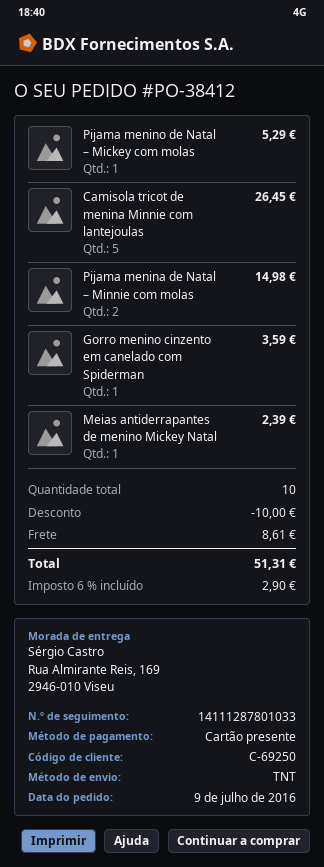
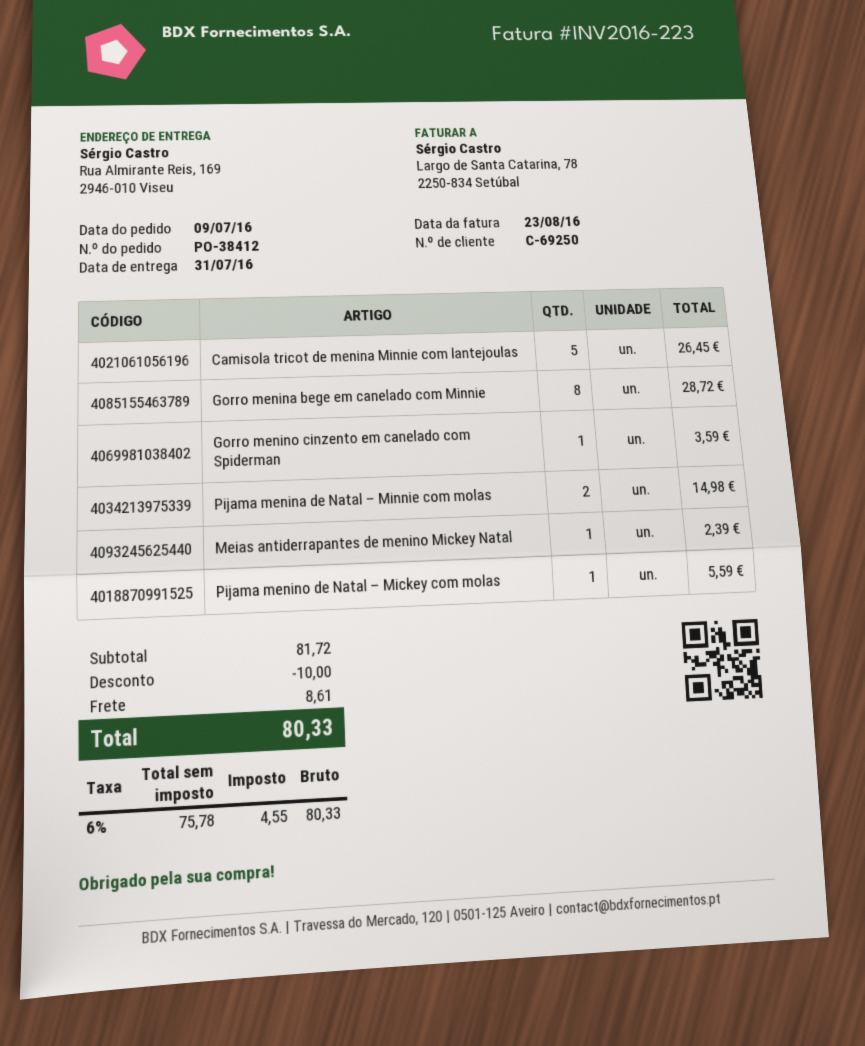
Pijama menino de Natal – Mickey com molas: 1 for 5.29 -> 1 for 5.59
Gorro menina bege em canelado com Minnie: none -> 8 for 28.72
tax: 6% = 2.90 -> 6% = 4.55
total: 51.31 -> 80.33

